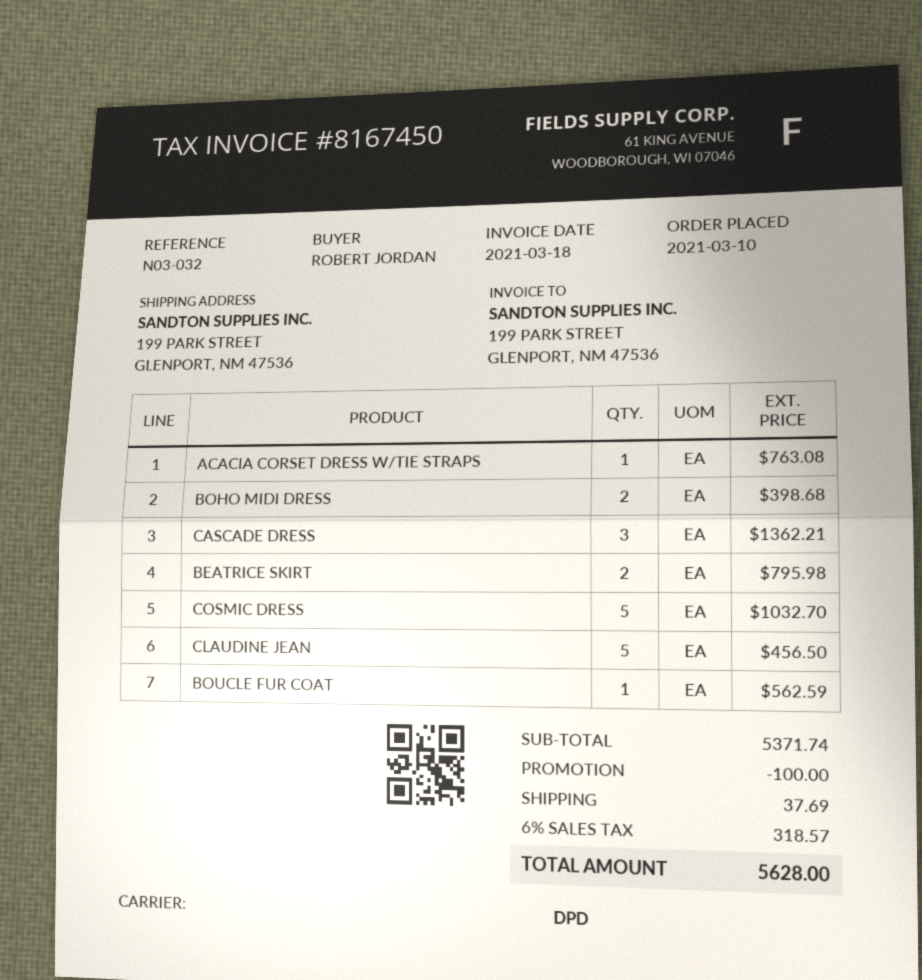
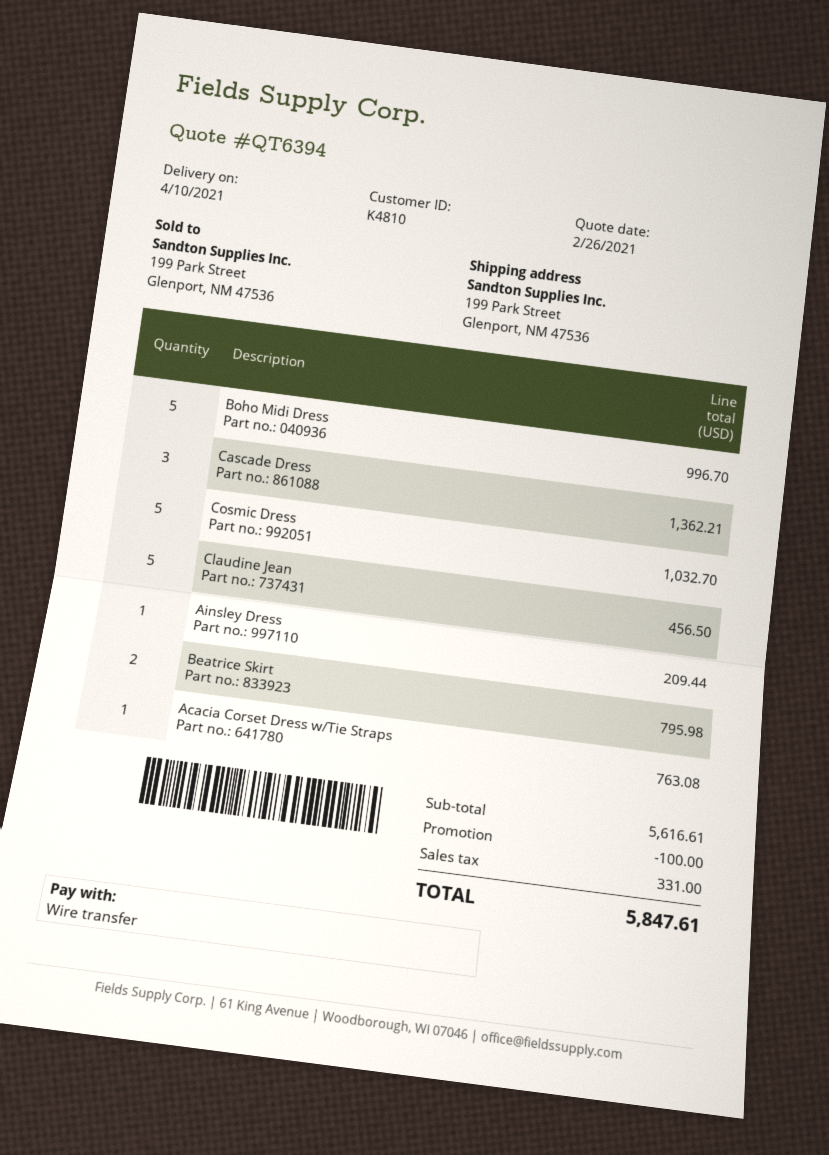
BOHO MIDI DRESS: 2 for 398.68 -> 5 for 996.70
BOUCLE FUR COAT: 1 for 562.59 -> none
Ainsley Dress: none -> 1 for 209.44
subtotal: 5371.74 -> 5616.61
shipping: 37.69 -> none
tax: 318.57 -> 331.00
total: 5628.00 -> 5847.61

